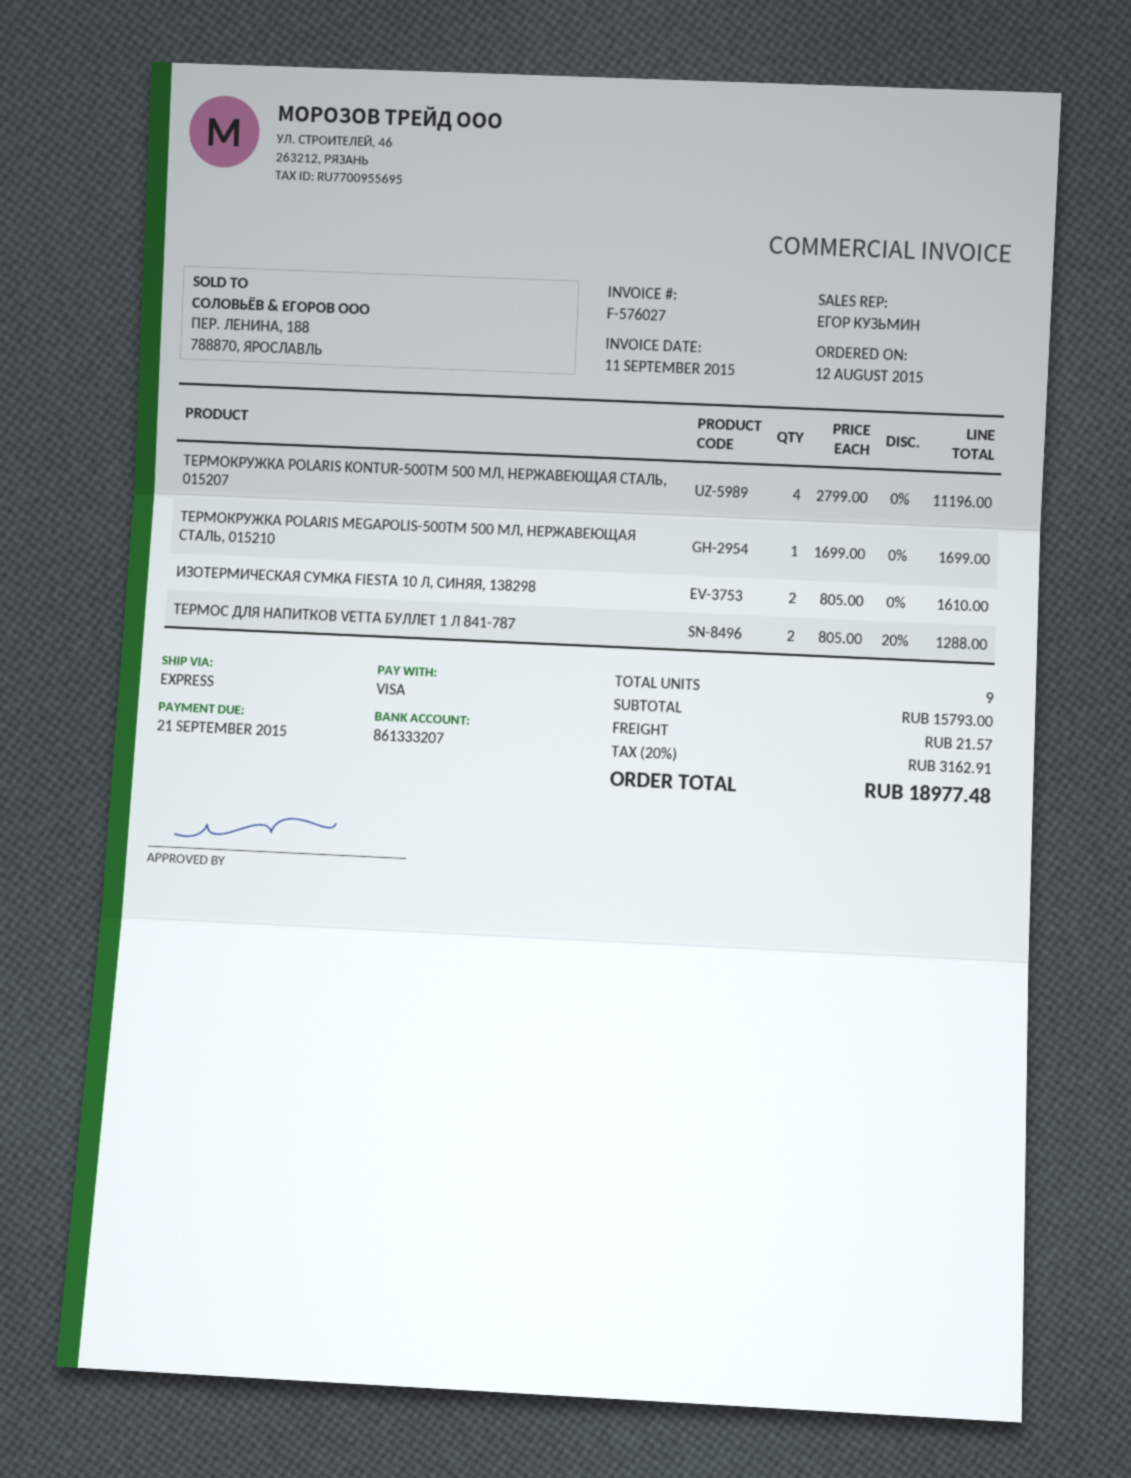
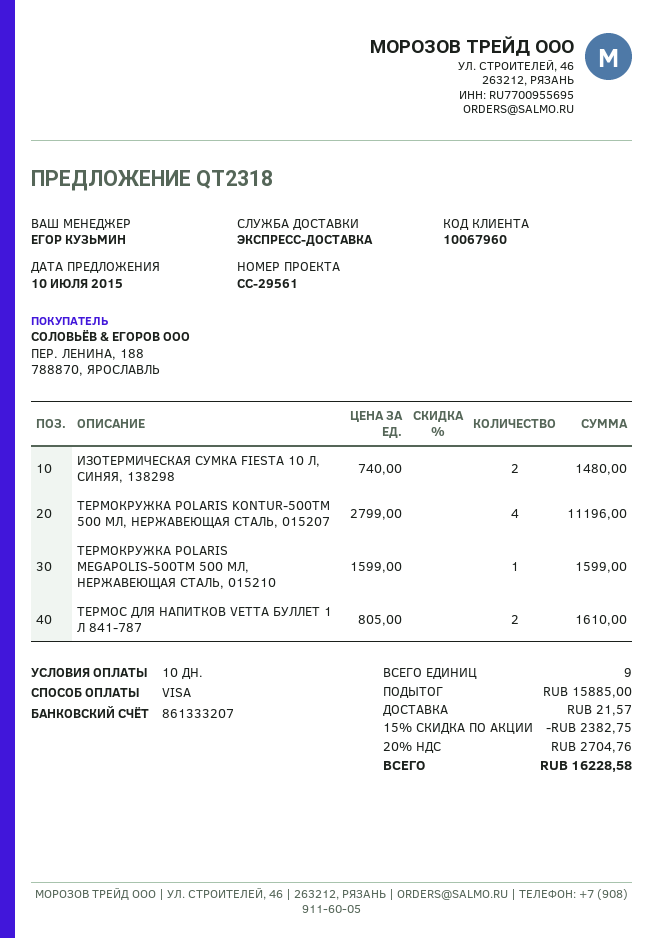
ТЕРМОКРУЖКА POLARIS MEGAPOLIS-500TM 500 МЛ, НЕРЖАВЕЮЩАЯ СТАЛЬ, 015210: 1 x 1699.00 = 1699.00 -> 1 x 1599.00 = 1599.00
ИЗОТЕРМИЧЕСКАЯ СУМКА FIESTA 10 Л, СИНЯЯ, 138298: 2 x 805.00 = 1610.00 -> 2 x 740.00 = 1480.00
ТЕРМОС ДЛЯ НАПИТКОВ VETTA БУЛЛЕТ 1 Л 841-787: 2 x 805.00 - 20% = 1288.00 -> 2 x 805.00 = 1610.00
subtotal: 15793.00 -> 15885.00
discount: none -> 15% = 2382.75
tax: 20% = 3162.91 -> 20% = 2704.76
total: 18977.48 -> 16228.58

